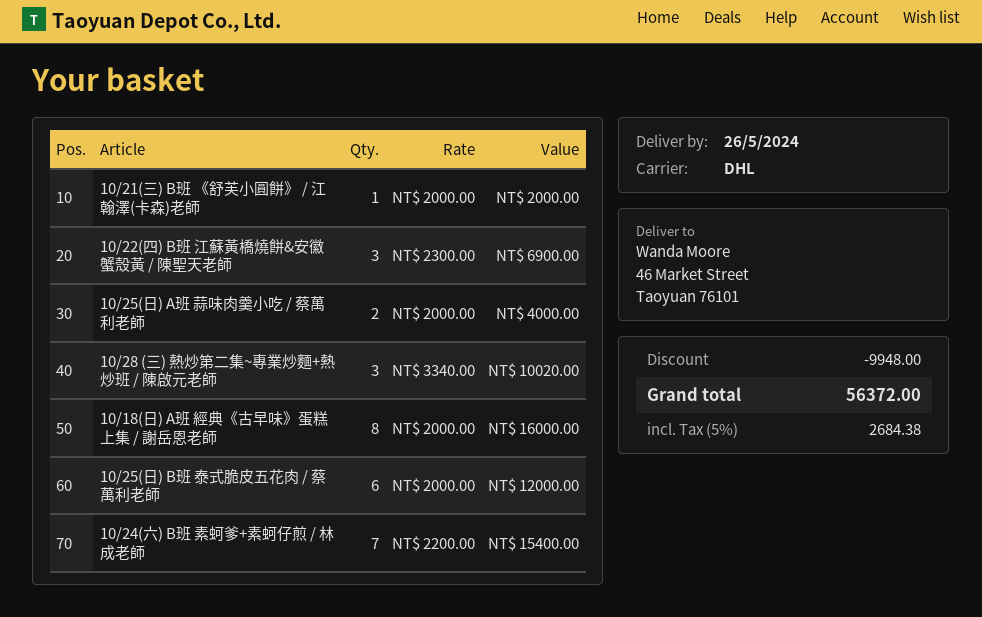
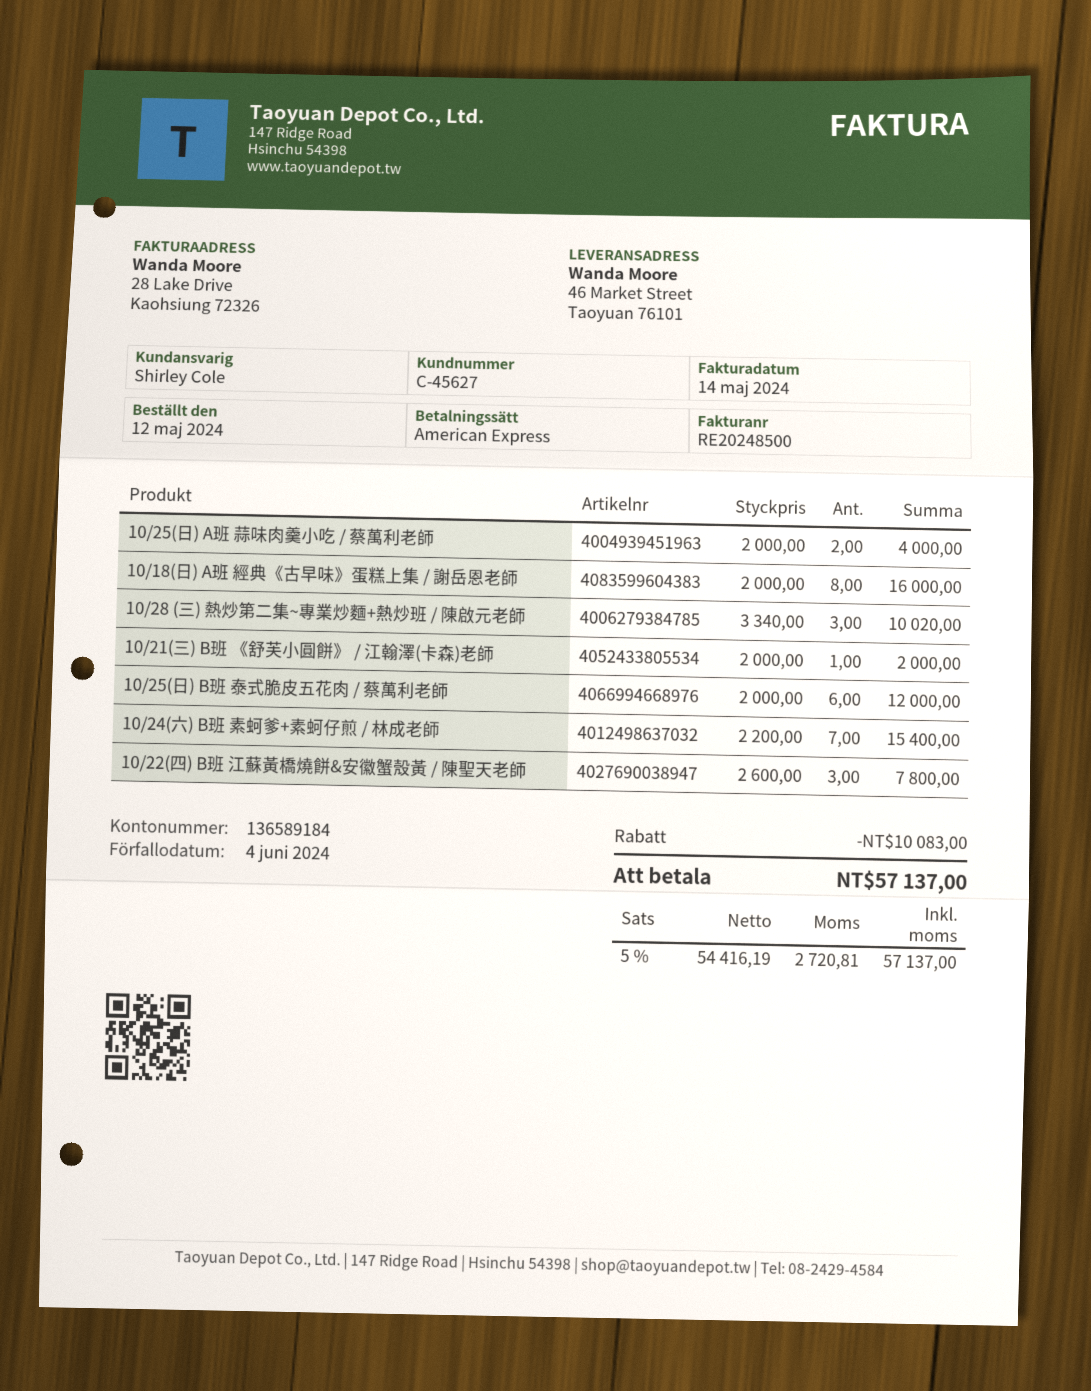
10/22(四) B班 江蘇黃橋燒餅&安徽蟹殼黃 / 陳聖天老師: 3 x 2300.00 = 6900.00 -> 3 x 2600.00 = 7800.00
discount: 9948.00 -> 10083.00
tax: 5% = 2684.38 -> 5% = 2720.81
total: 56372.00 -> 57137.00

